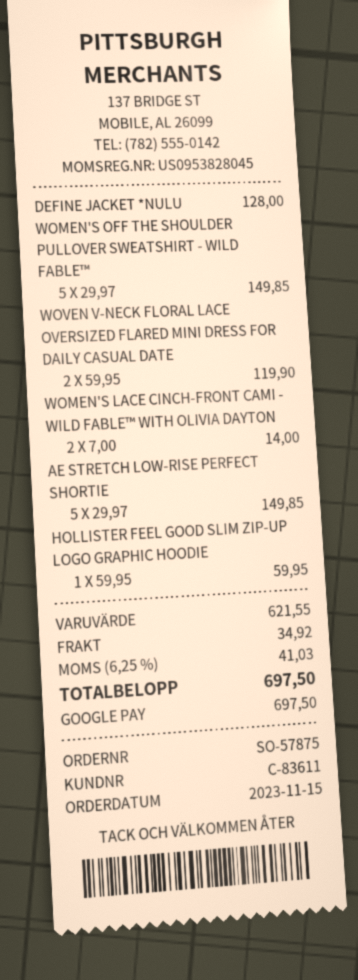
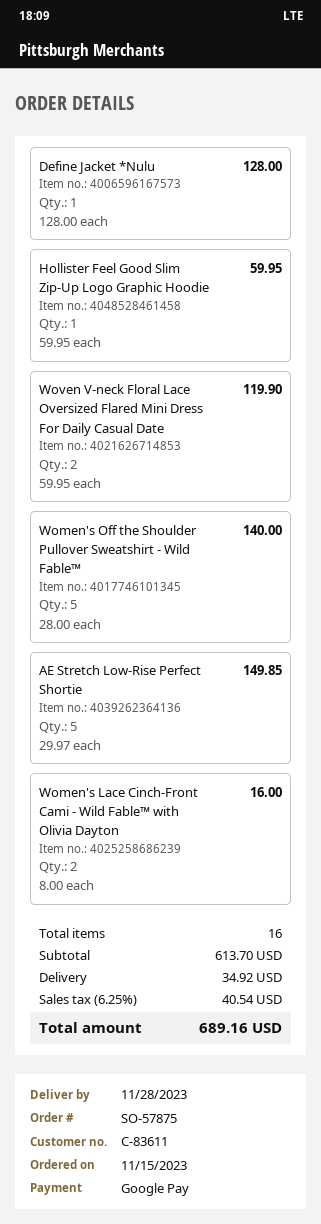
WOMEN'S OFF THE SHOULDER PULLOVER SWEATSHIRT - WILD FABLE™: 5 x 29.97 = 149.85 -> 5 x 28.00 = 140.00
WOMEN'S LACE CINCH-FRONT CAMI - WILD FABLE™ WITH OLIVIA DAYTON: 2 x 7.00 = 14.00 -> 2 x 8.00 = 16.00
subtotal: 621.55 -> 613.70
tax: 6.25% = 41.03 -> 6.25% = 40.54
total: 697.50 -> 689.16

